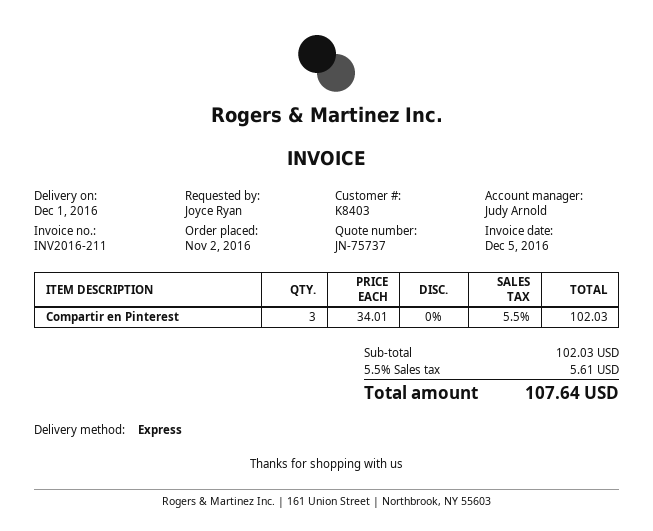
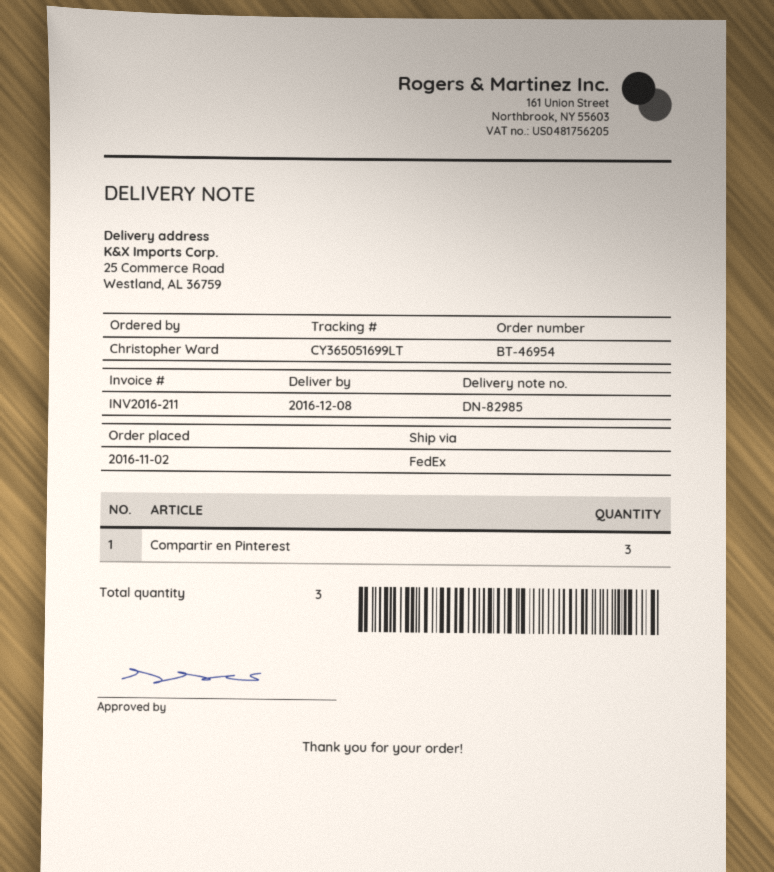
delivery date: 2016-12-01 -> 2016-12-08
ordered by: Joyce Ryan -> Christopher Ward
shipping method: express -> FedEx

